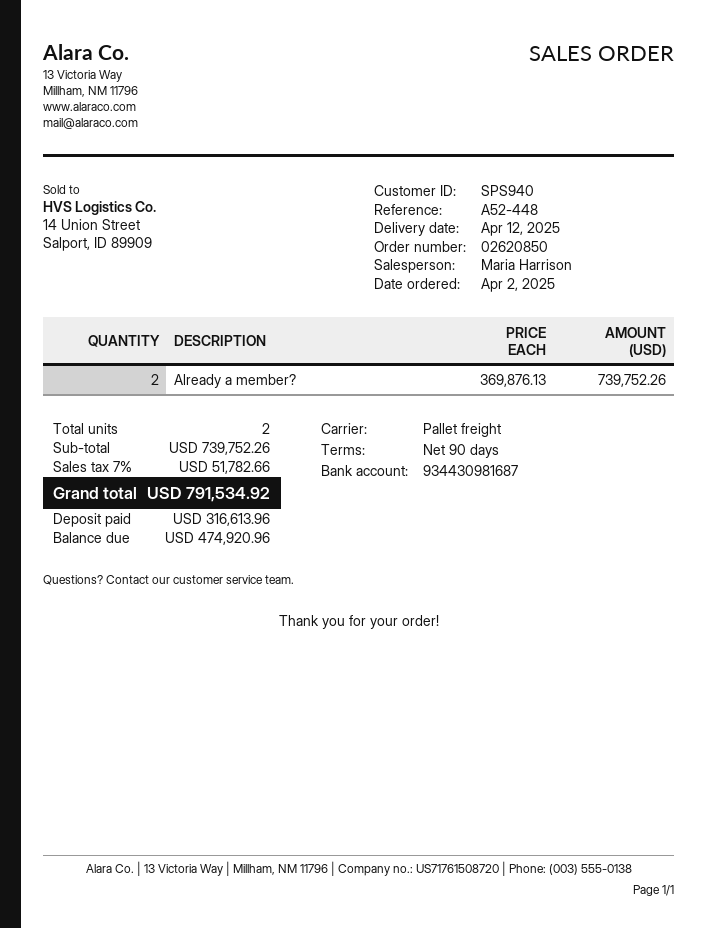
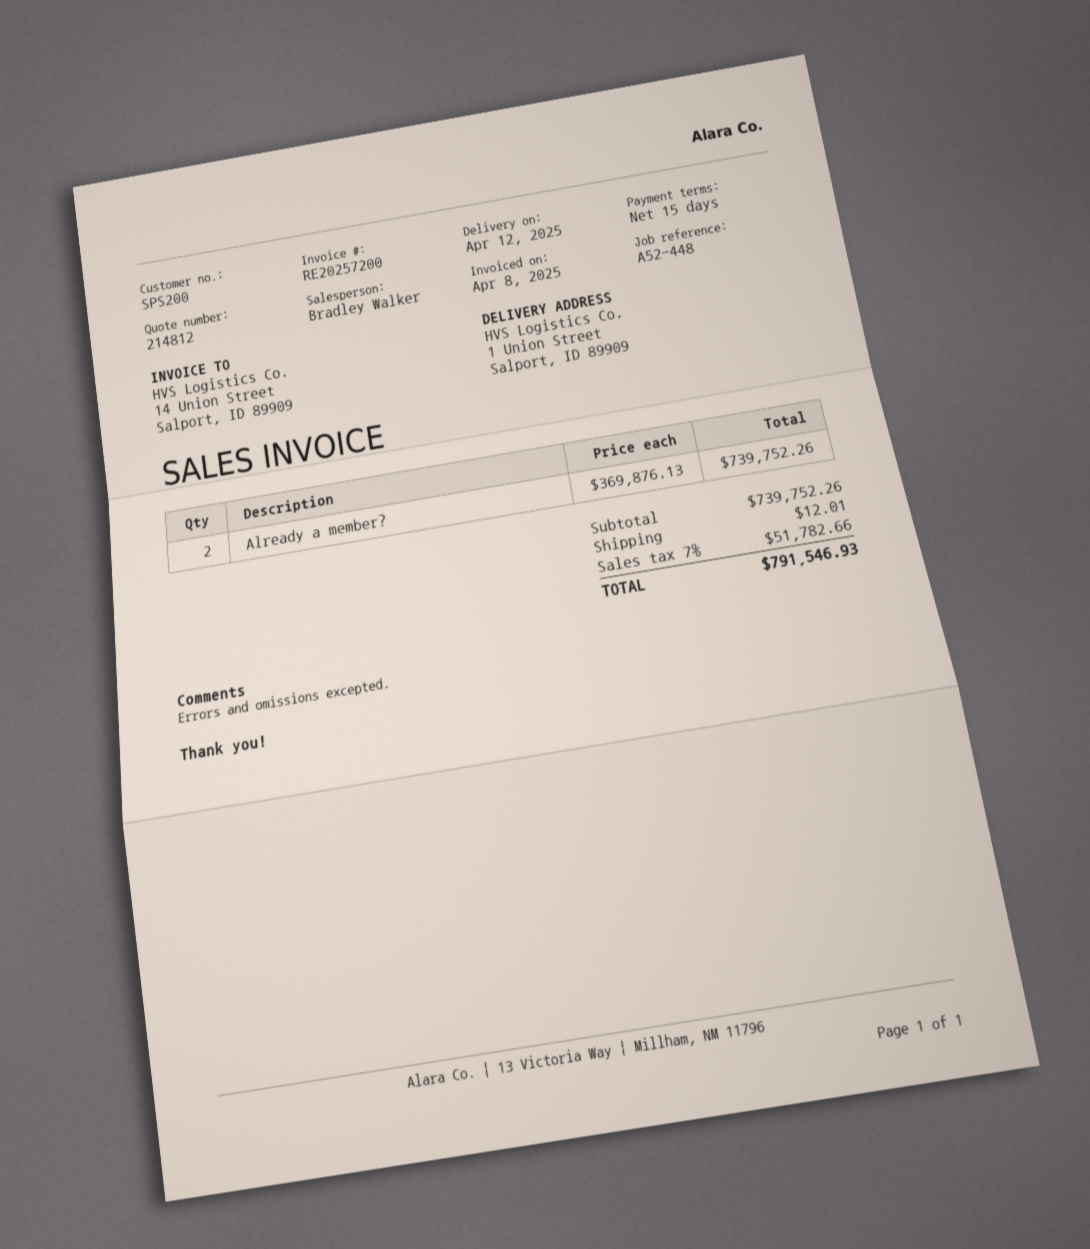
payment terms: 90 days -> 15 days
customer number: SPS940 -> SPS200
sales rep: Maria Harrison -> Bradley Walker
shipping: none -> 12.01
total: 791534.92 -> 791546.93

